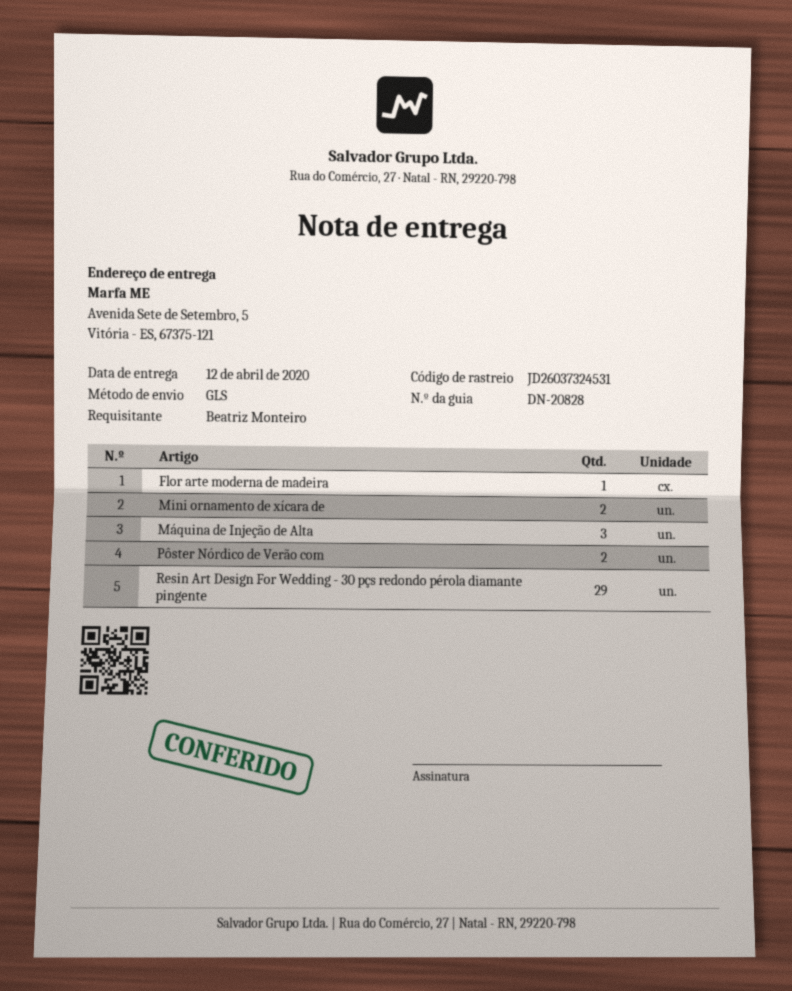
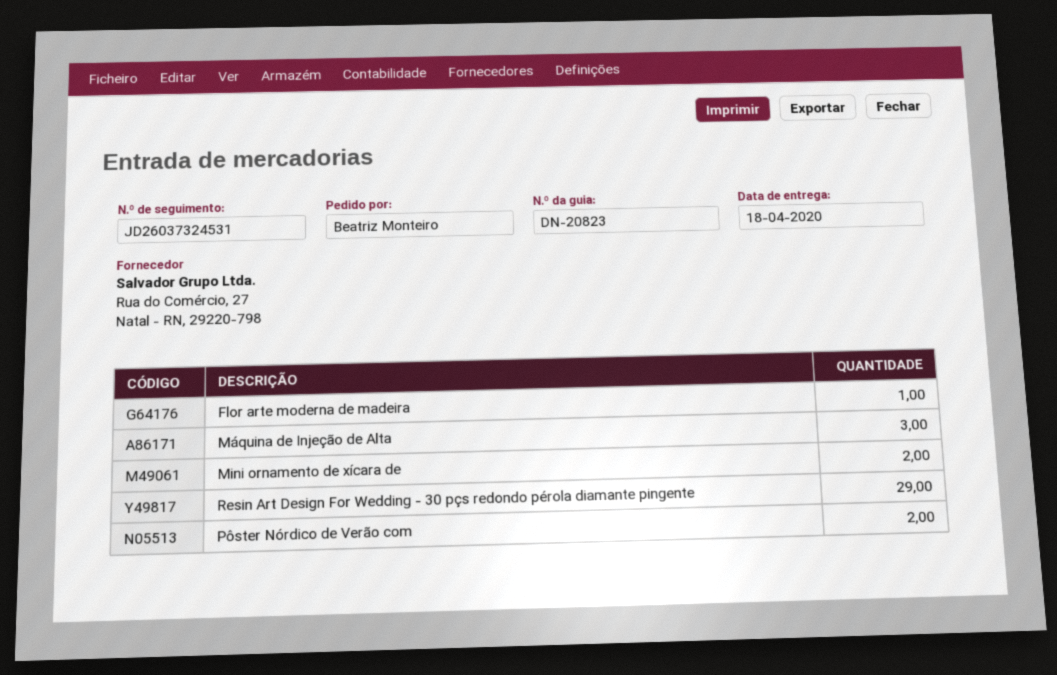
delivery note number: DN-20828 -> DN-20823
delivery date: 2020-04-12 -> 2020-04-18

